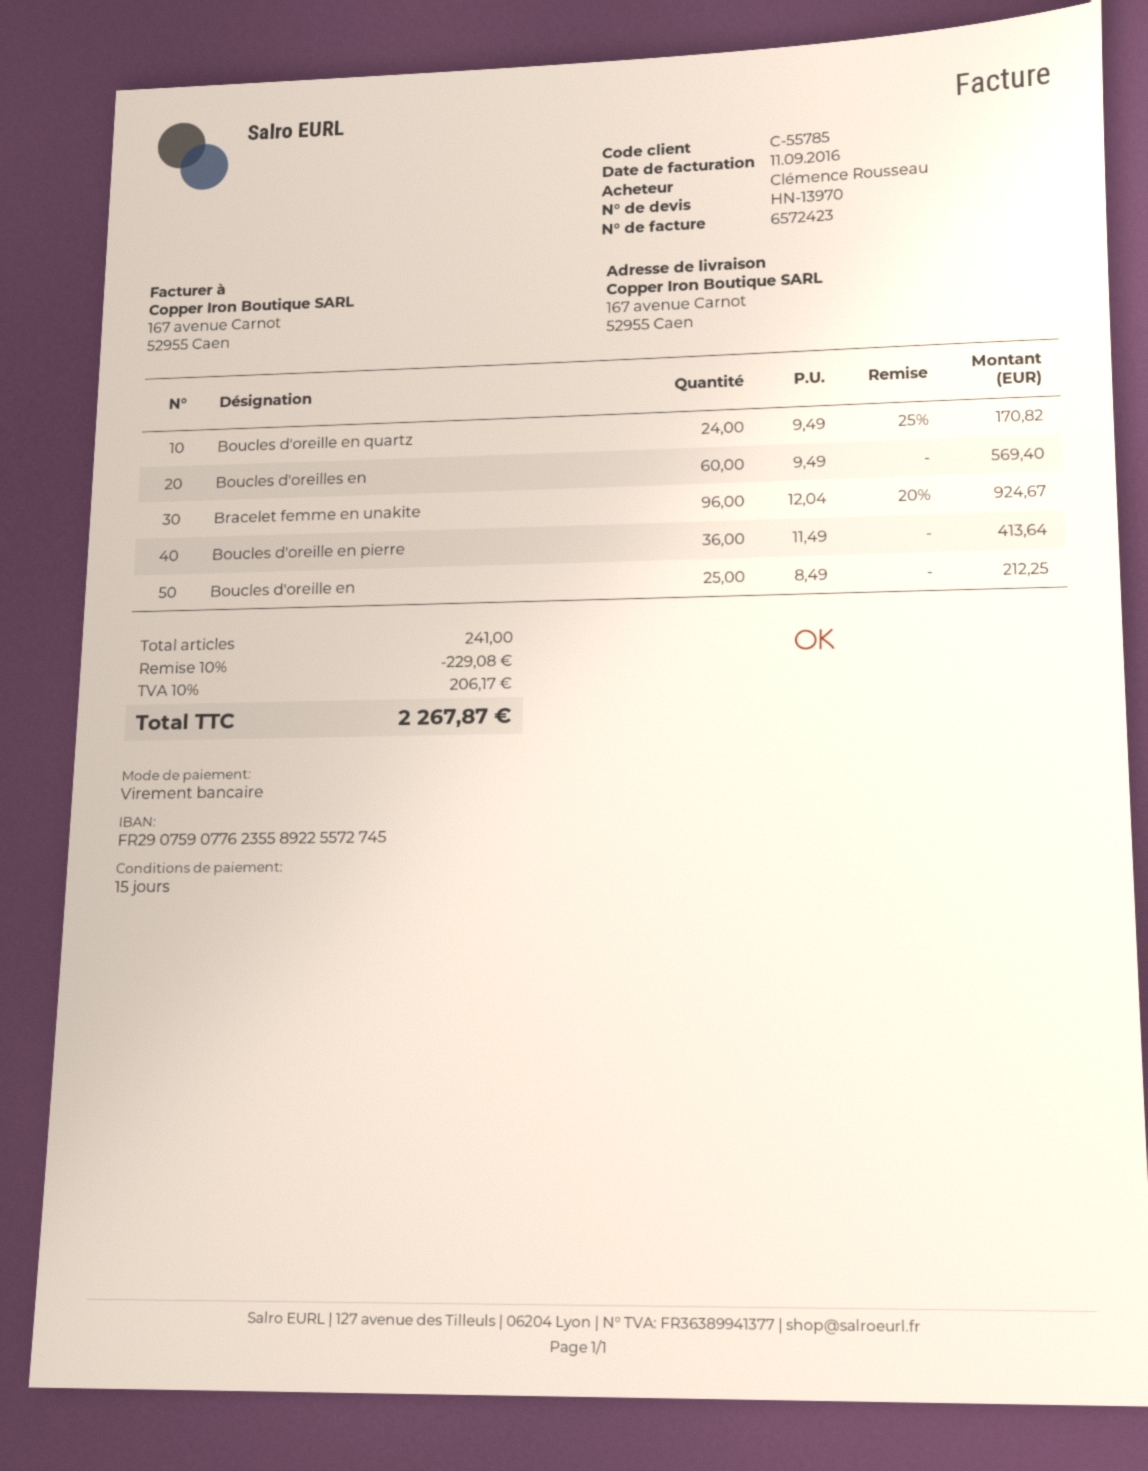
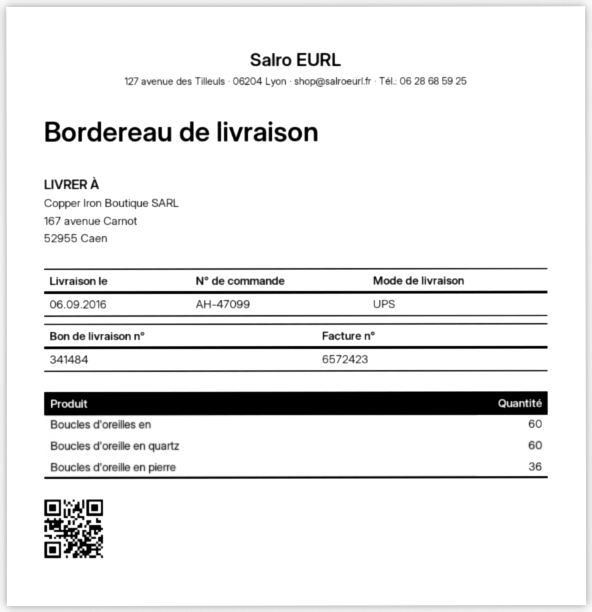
Boucles d'oreille en quartz: 24 -> 60
Bracelet femme en unakite: 96 -> none
Boucles d'oreille en: 25 -> none

